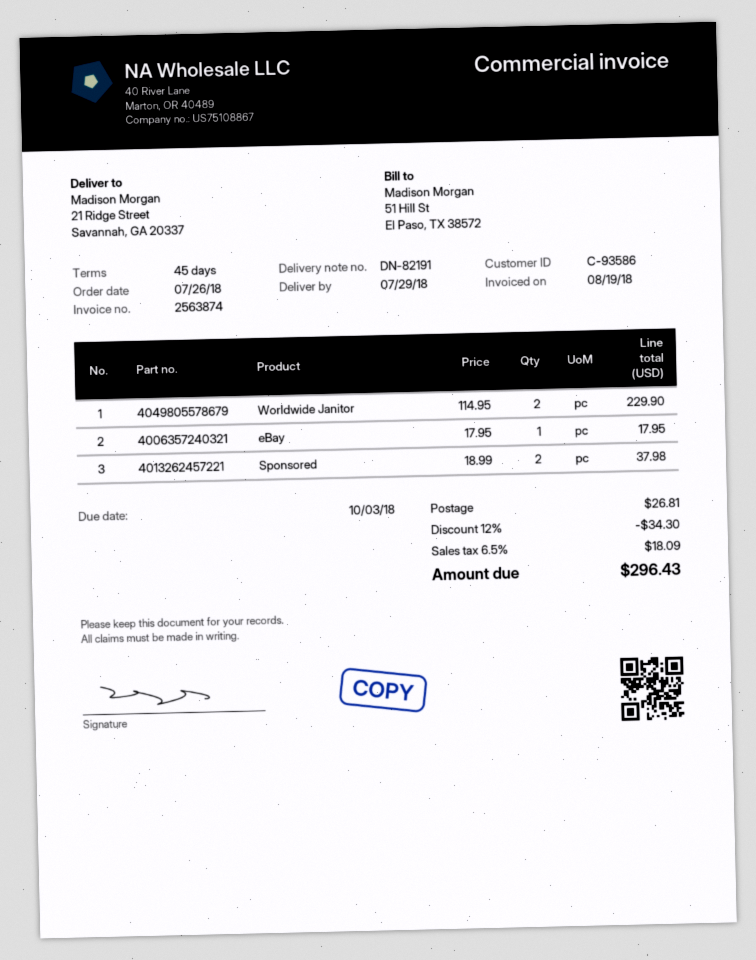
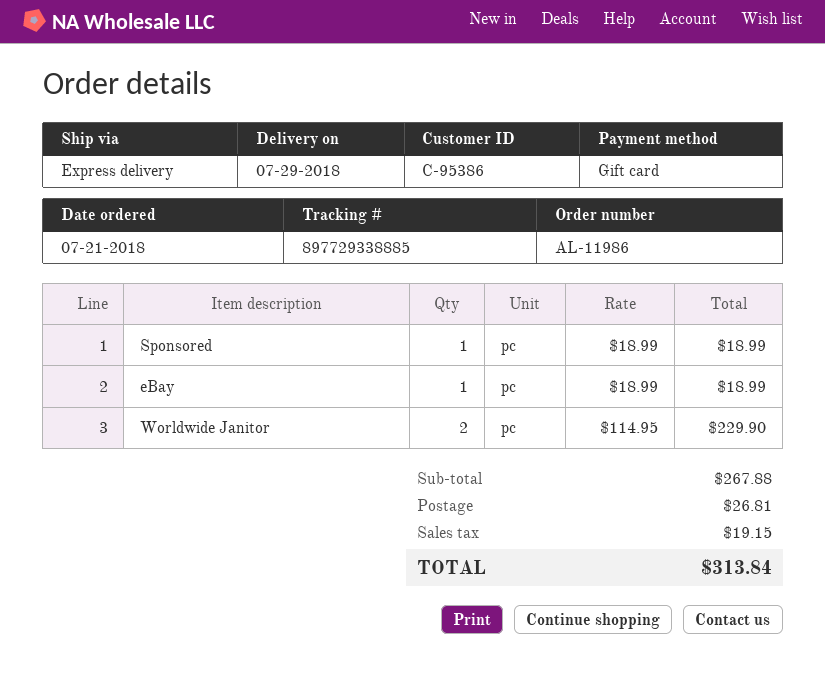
order date: 2018-07-26 -> 2018-07-21
customer number: C-93586 -> C-95386
eBay: 1 x 17.95 = 17.95 -> 1 x 18.99 = 18.99
Sponsored: 2 x 18.99 = 37.98 -> 1 x 18.99 = 18.99
discount: 12% = 34.30 -> none
tax: 18.09 -> 19.15
total: 296.43 -> 313.84

